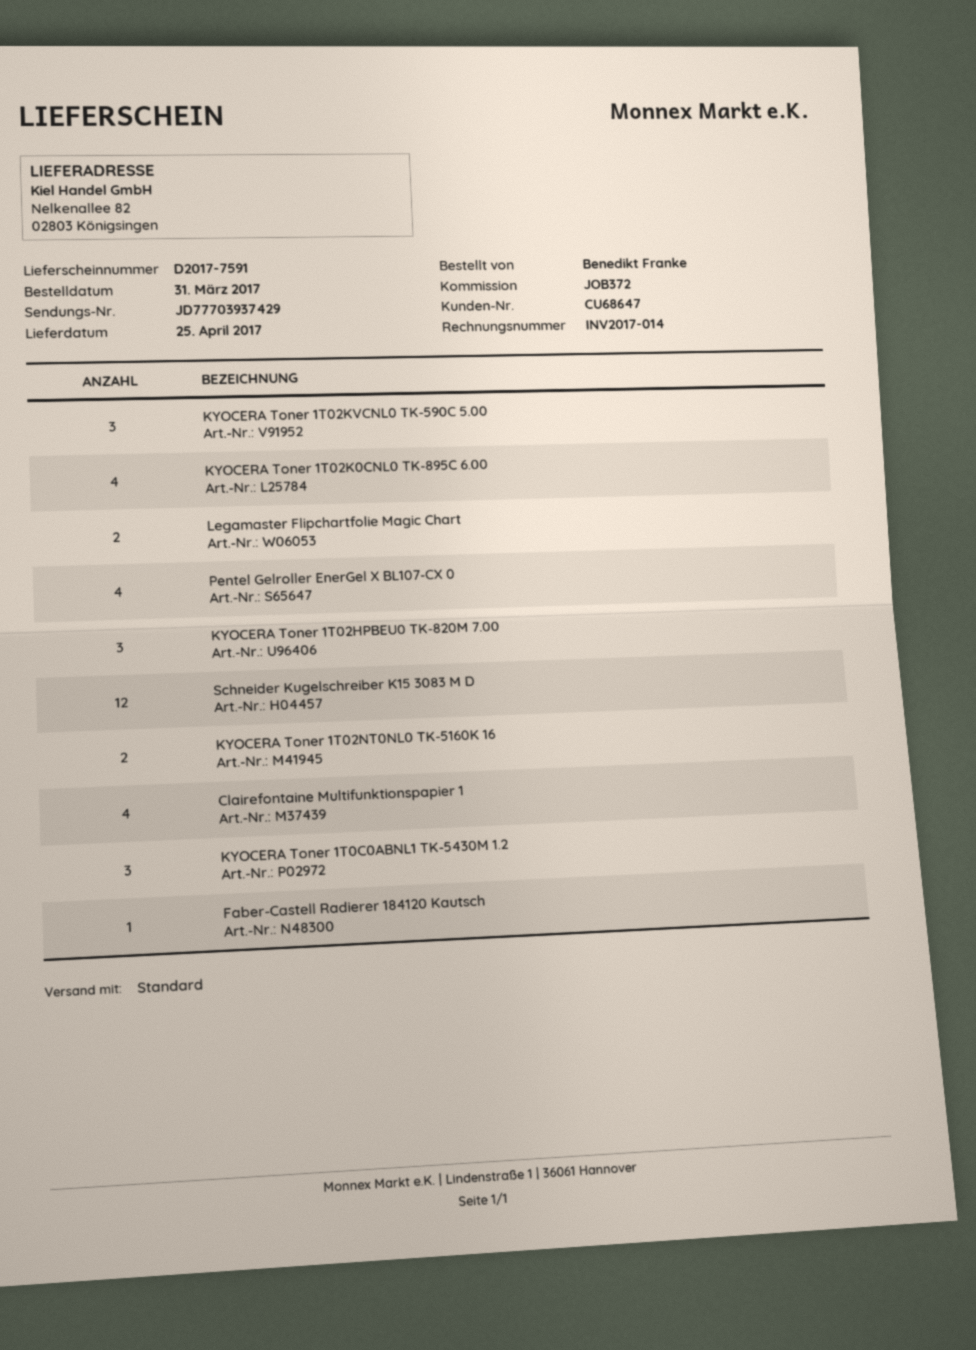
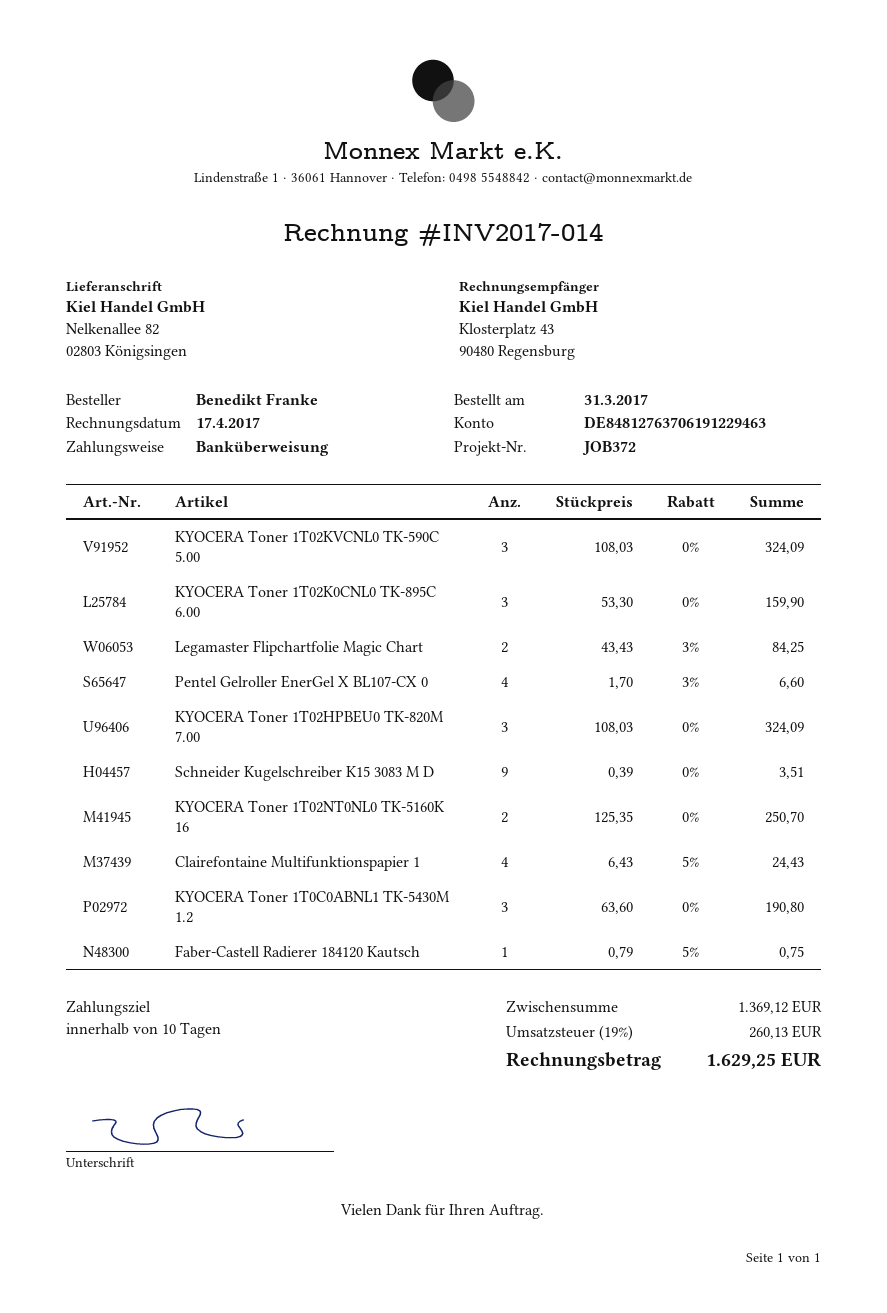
KYOCERA Toner 1T02K0CNL0 TK-895C 6.00: 4 -> 3
Schneider Kugelschreiber K15 3083 M D: 12 -> 9

